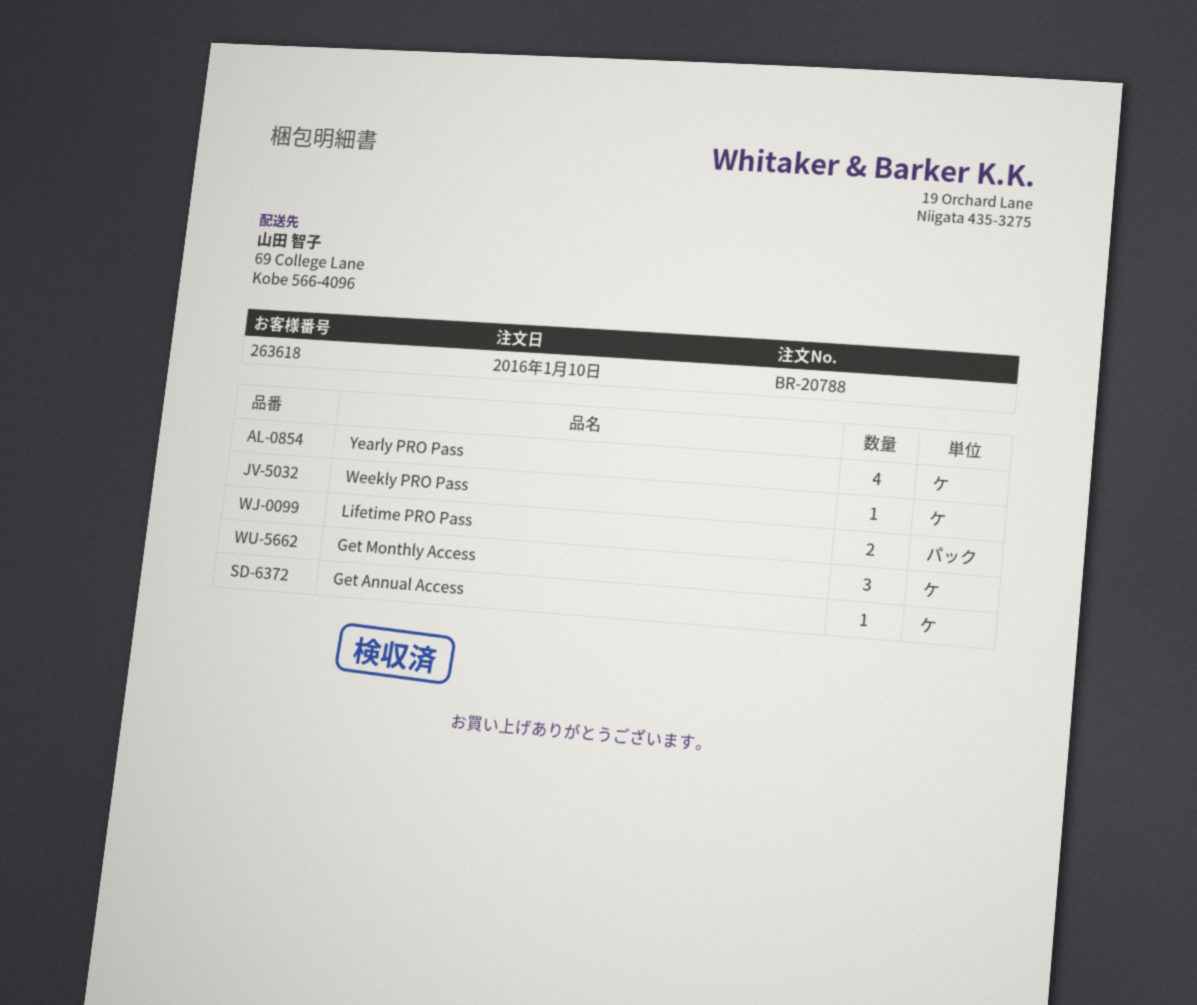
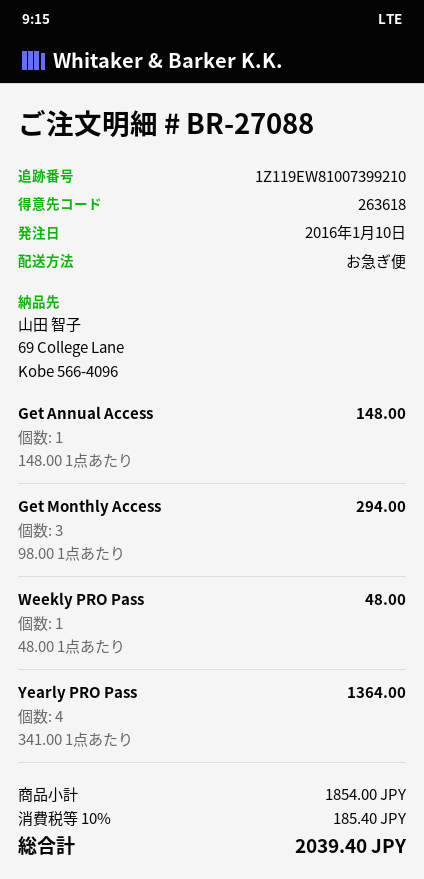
order number: BR-20788 -> BR-27088
Lifetime PRO Pass: 2 -> none

